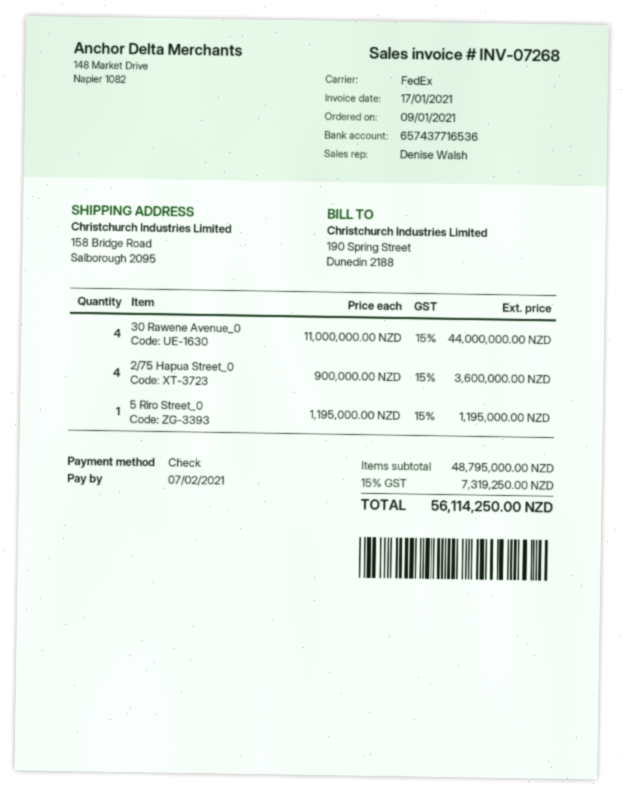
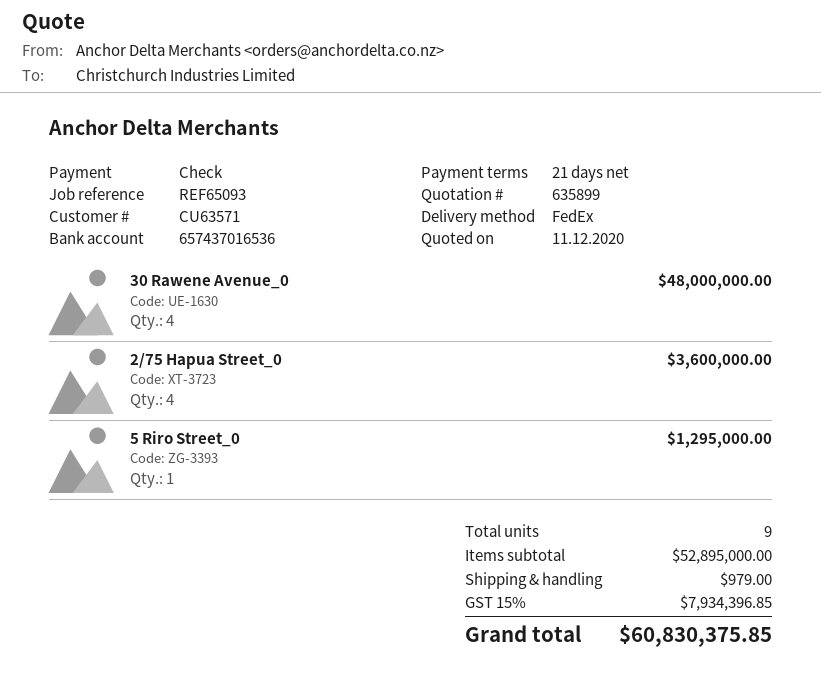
bank account: 657437716536 -> 657437016536
30 Rawene Avenue_0: 4 for 44000000.00 -> 4 for 48000000.00
5 Riro Street_0: 1 for 1195000.00 -> 1 for 1295000.00
subtotal: 48795000.00 -> 52895000.00
shipping: none -> 979.00
tax: 15% = 7319250.00 -> 15% = 7934396.85
total: 56114250.00 -> 60830375.85

